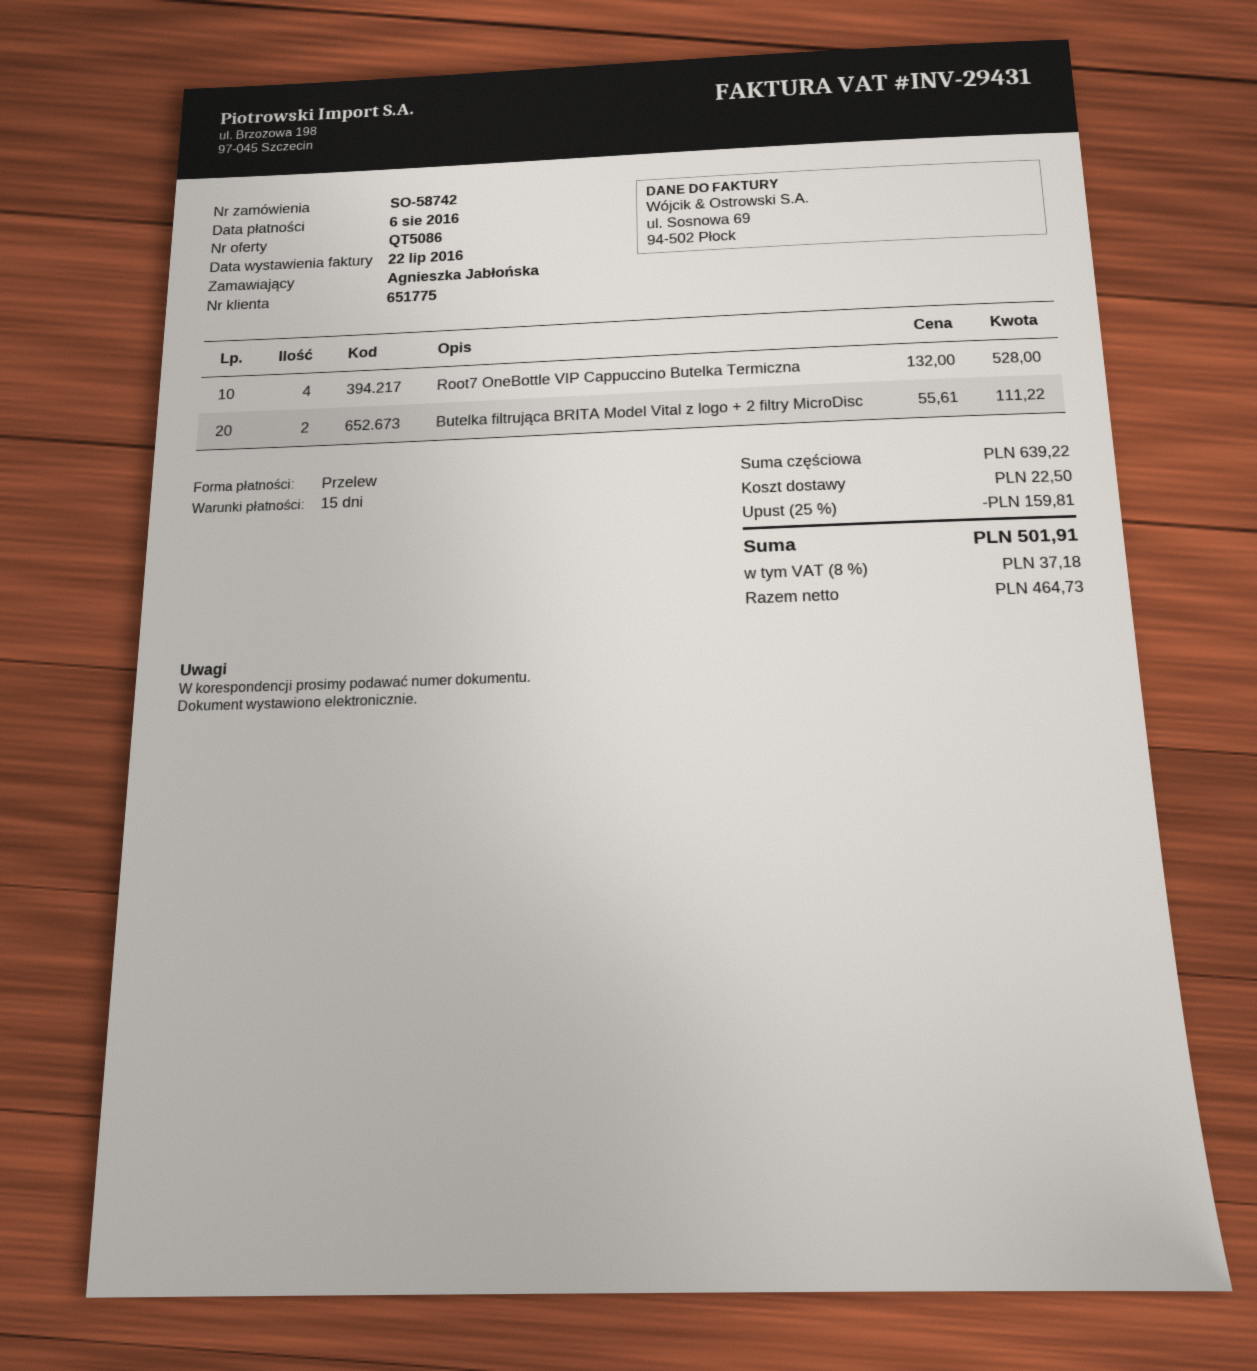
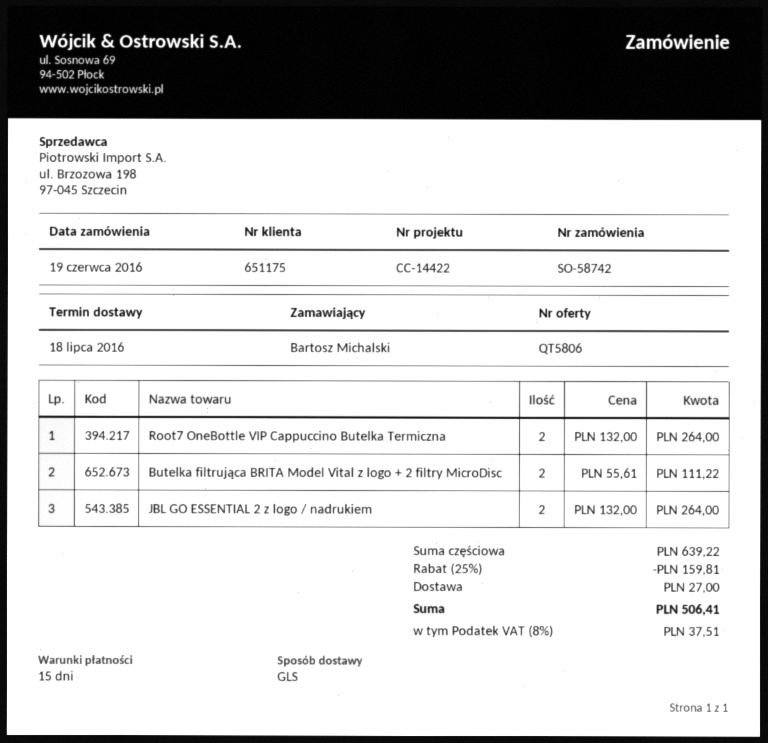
quote number: QT5086 -> QT5806
customer number: 651775 -> 651175
ordered by: Agnieszka Jabłońska -> Bartosz Michalski
Root7 OneBottle VIP Cappuccino Butelka Termiczna: 4 x 132.00 = 528.00 -> 2 x 132.00 = 264.00
JBL GO ESSENTIAL 2 z logo / nadrukiem: none -> 2 x 132.00 = 264.00
shipping: 22.50 -> 27.00
tax: 8% = 37.18 -> 8% = 37.51
total: 501.91 -> 506.41

